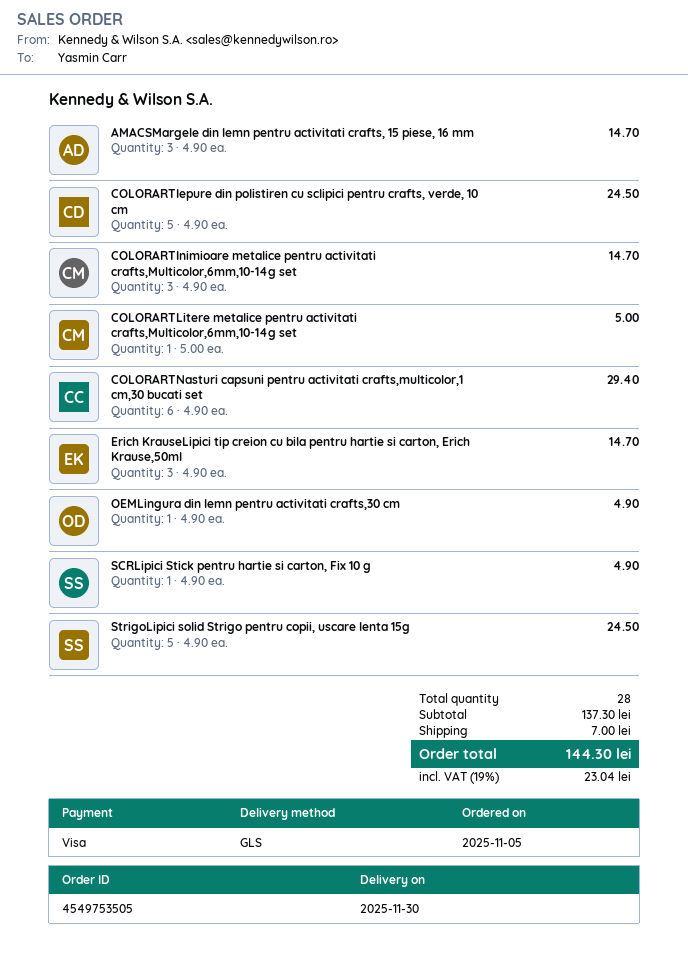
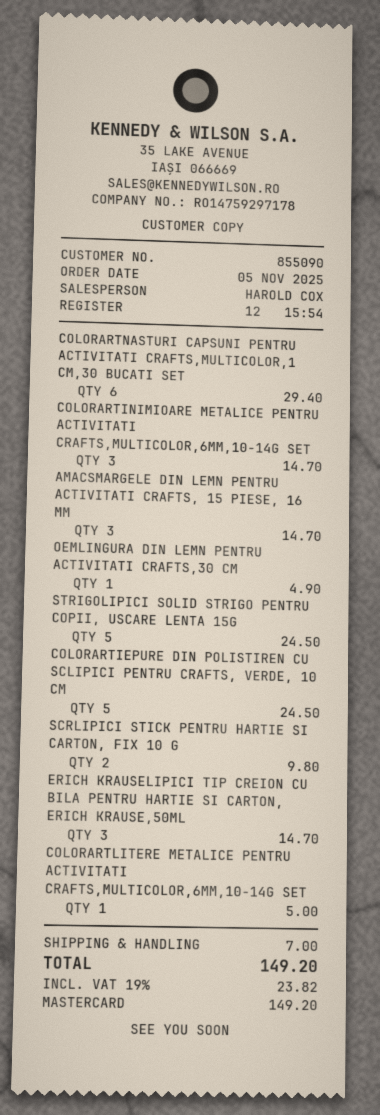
payment method: Visa -> Mastercard
SCRLipici Stick pentru hartie si carton, Fix 10 g: 1 for 4.90 -> 2 for 9.80
tax: 19% = 23.04 -> 19% = 23.82
total: 144.30 -> 149.20

